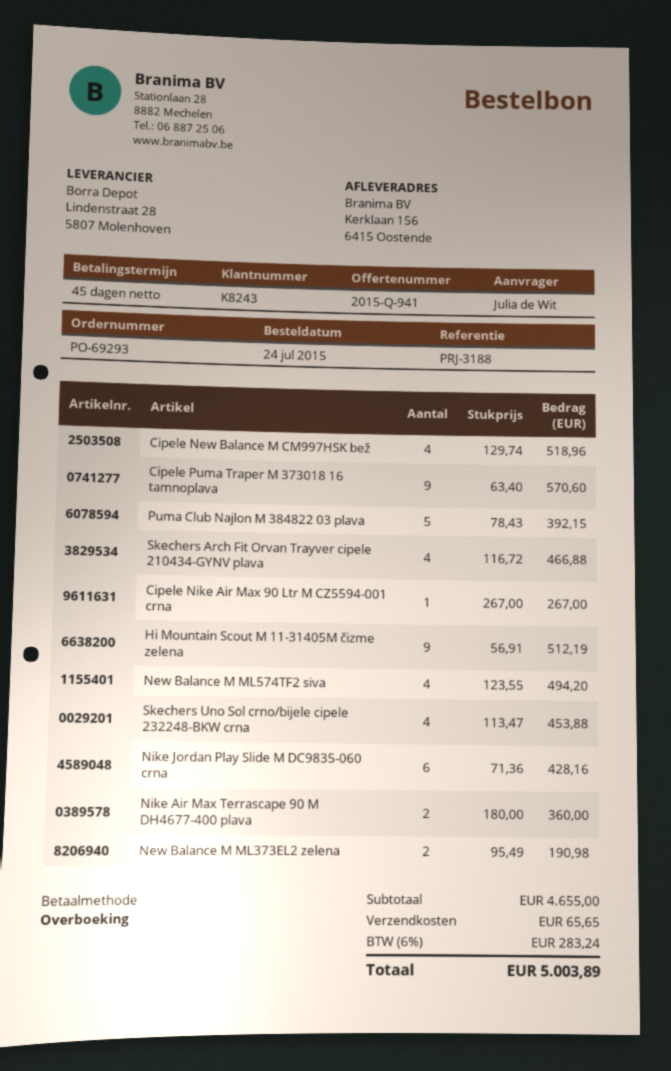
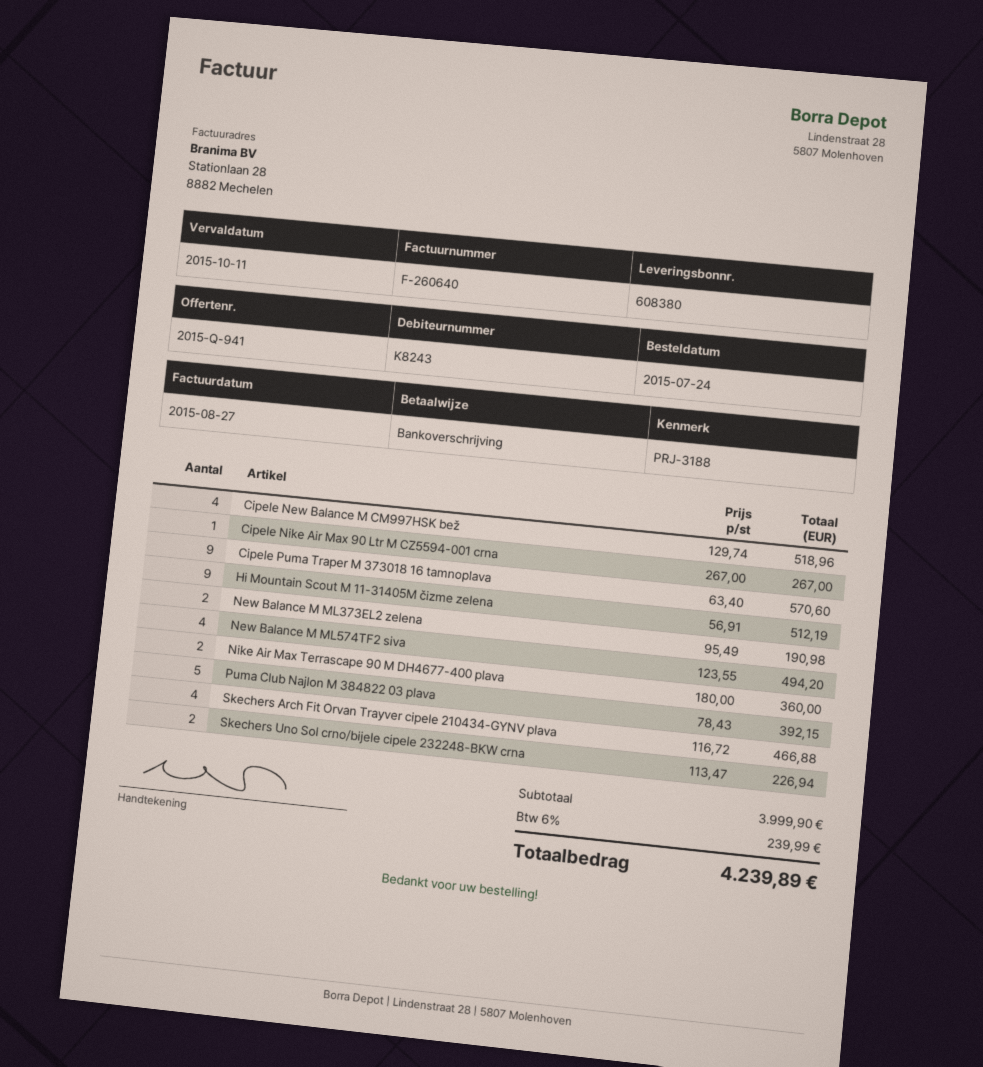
Skechers Uno Sol crno/bijele cipele 232248-BKW crna: 4 x 113.47 = 453.88 -> 2 x 113.47 = 226.94
Nike Jordan Play Slide M DC9835-060 crna: 6 x 71.36 = 428.16 -> none
subtotal: 4655.00 -> 3999.90
shipping: 65.65 -> none
tax: 6% = 283.24 -> 6% = 239.99
total: 5003.89 -> 4239.89

